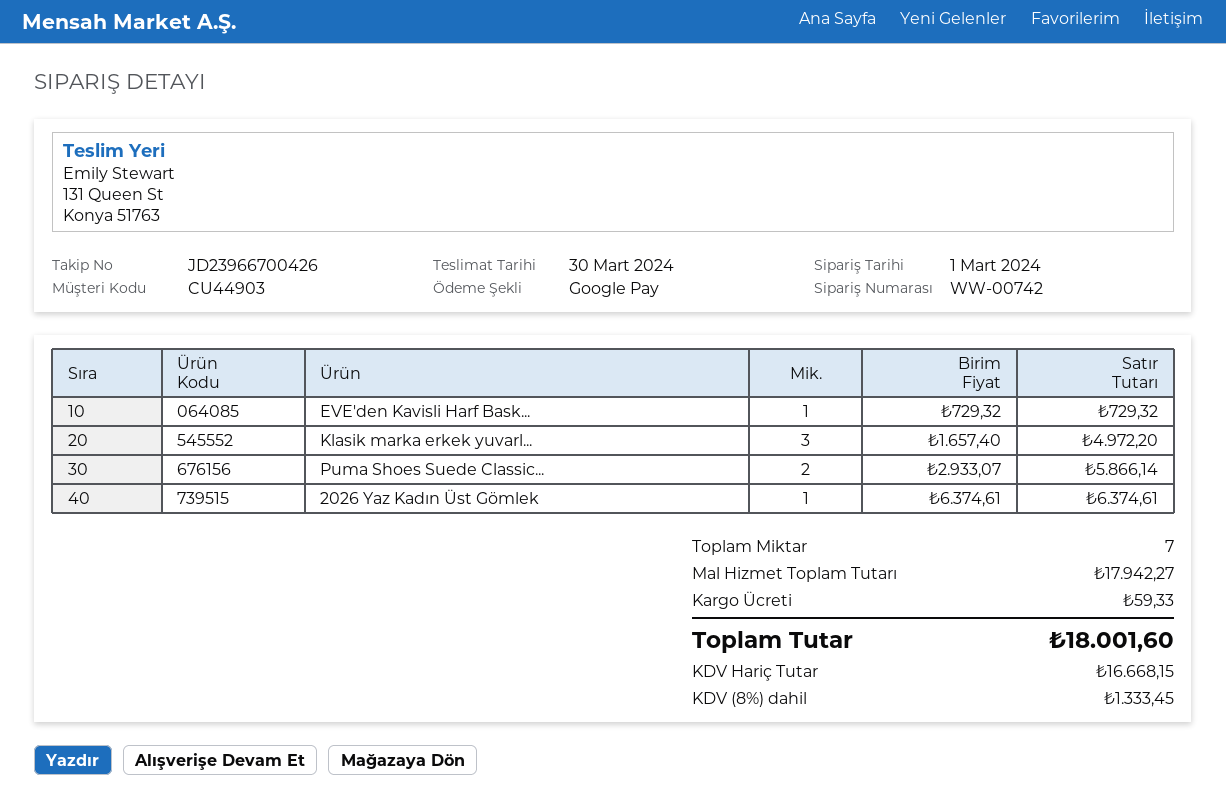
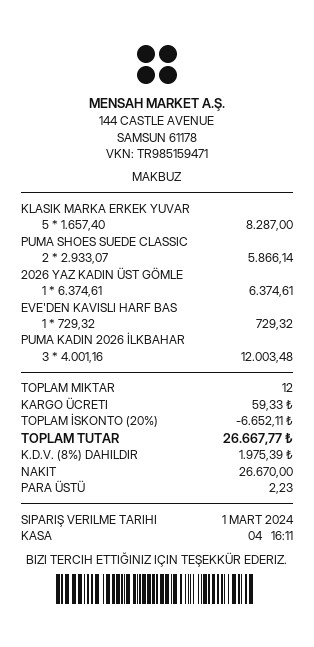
payment method: Google Pay -> cash
Klasik marka erkek yuvarl...: 3 x 1657.40 = 4972.20 -> 5 x 1657.40 = 8287.00
PUMA KADIN 2026 İLKBAHAR: none -> 3 x 4001.16 = 12003.48
total quantity: 7 -> 12
discount: none -> 20% = 6652.11
tax: 8% = 1333.45 -> 8% = 1975.39
total: 18001.60 -> 26667.77

